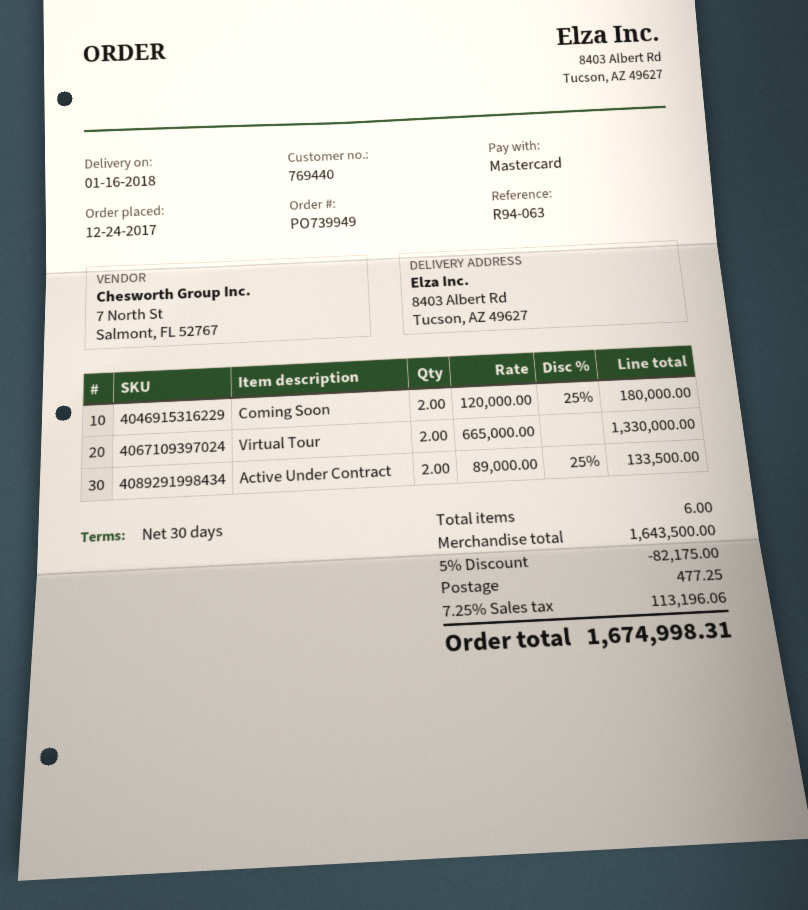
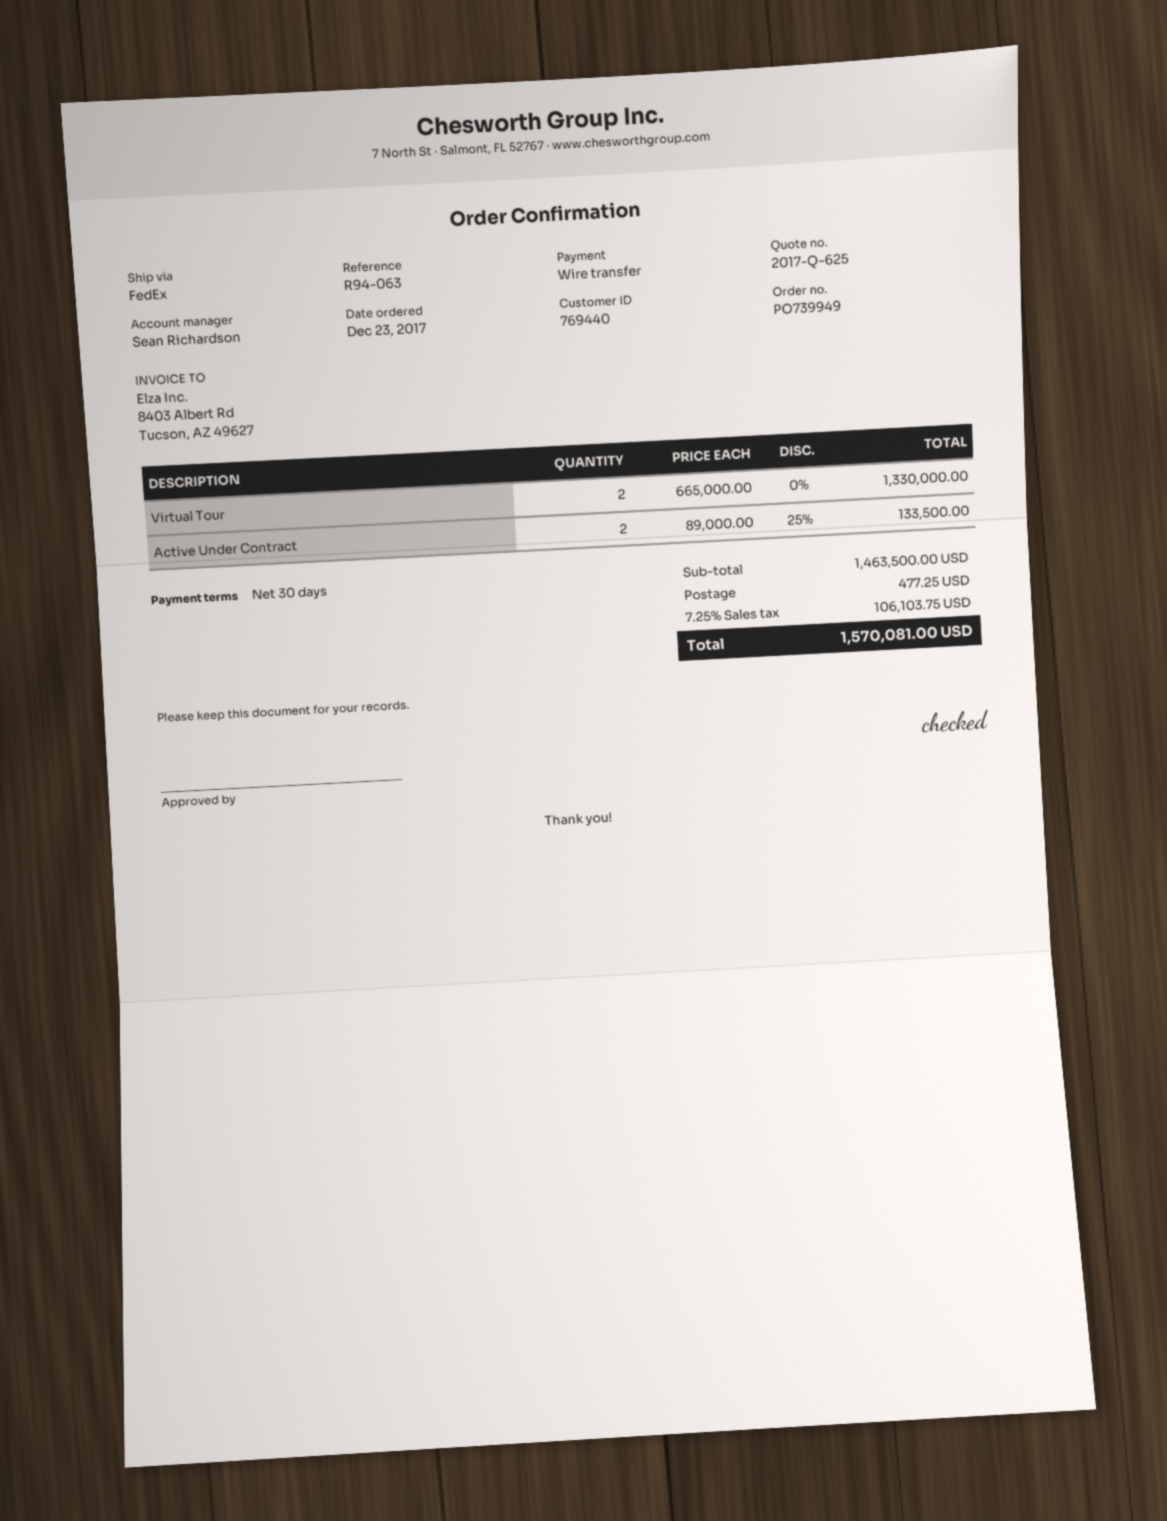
order date: 2017-12-24 -> 2017-12-23
payment method: Mastercard -> bank transfer
Coming Soon: 2 x 120000.00 - 25% = 180000.00 -> none
subtotal: 1643500.00 -> 1463500.00
discount: 5% = 82175.00 -> none
tax: 7.25% = 113196.06 -> 7.25% = 106103.75
total: 1674998.31 -> 1570081.00

